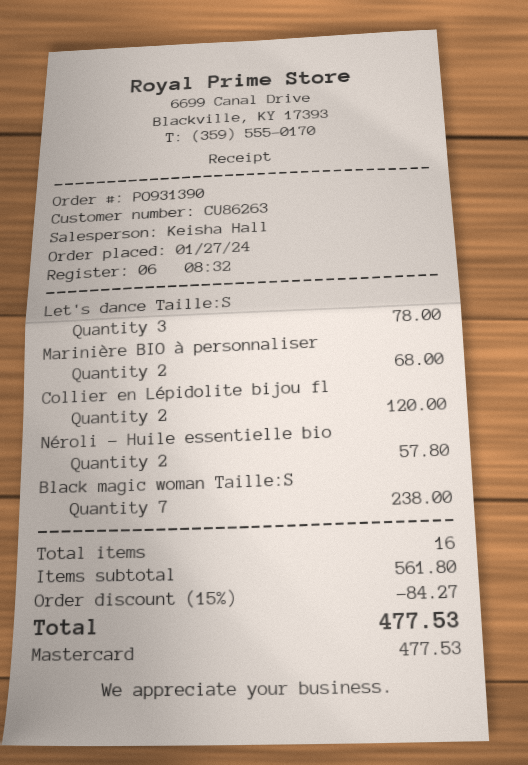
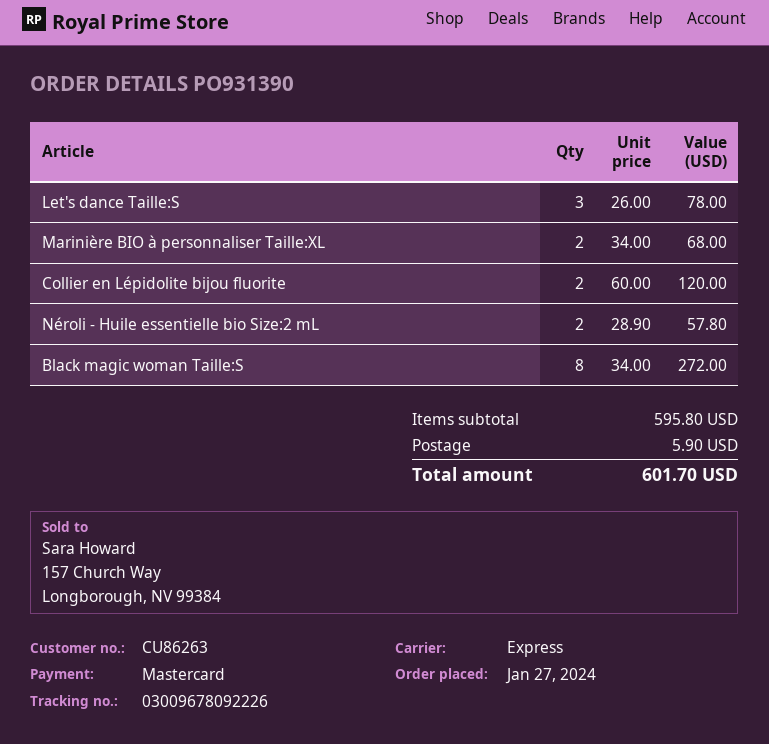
Black magic woman Taille:S: 7 for 238.00 -> 8 for 272.00
subtotal: 561.80 -> 595.80
discount: 15% = 84.27 -> none
shipping: none -> 5.90
total: 477.53 -> 601.70

